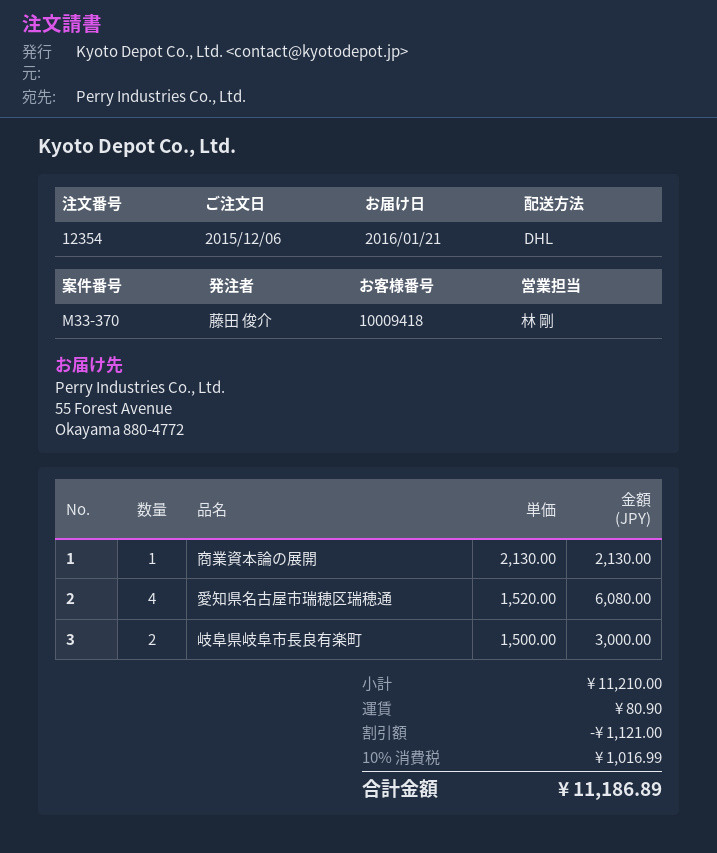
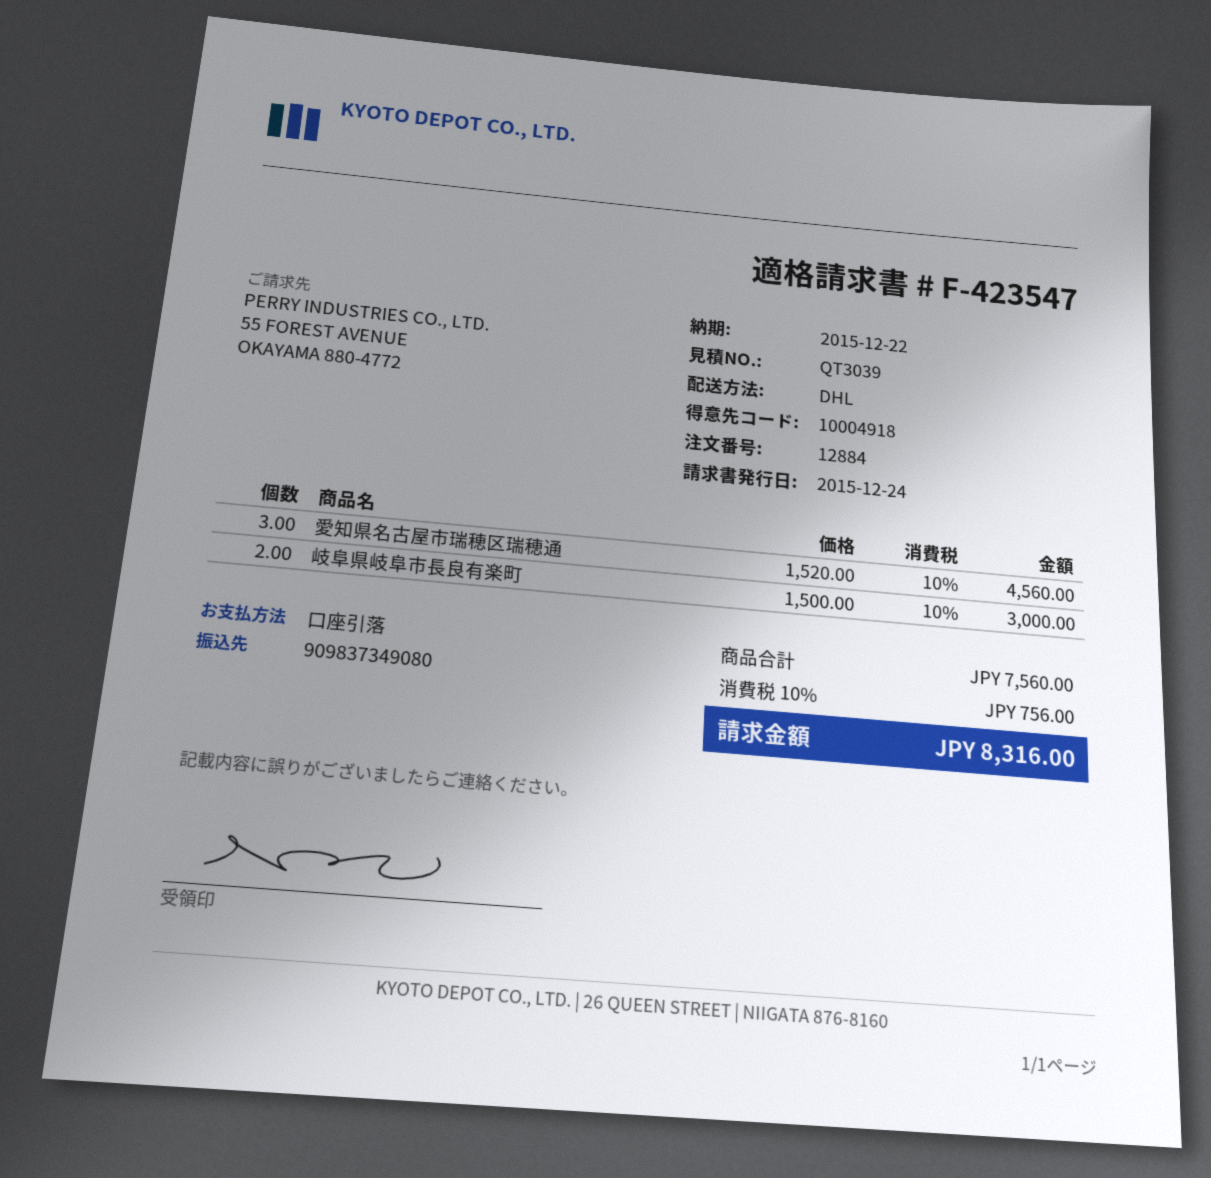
order number: 12354 -> 12884
delivery date: 2016-01-21 -> 2015-12-22
customer number: 10009418 -> 10004918
商業資本論の展開: 1 x 2130.00 = 2130.00 -> none
愛知県名古屋市瑞穂区瑞穂通: 4 x 1520.00 = 6080.00 -> 3 x 1520.00 = 4560.00
subtotal: 11210.00 -> 7560.00
discount: 1121.00 -> none
shipping: 80.90 -> none
tax: 10% = 1016.99 -> 10% = 756.00
total: 11186.89 -> 8316.00

